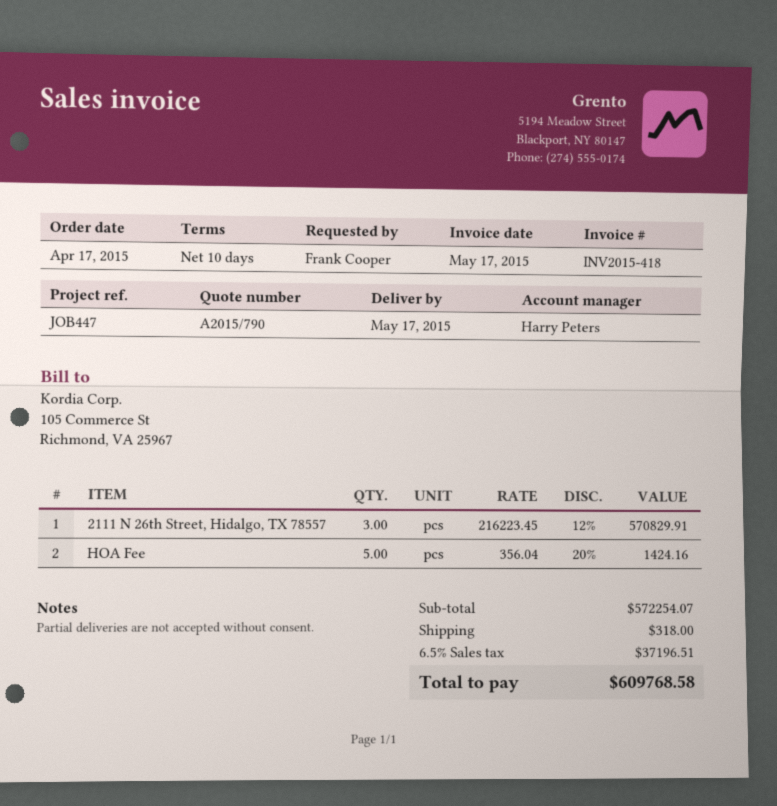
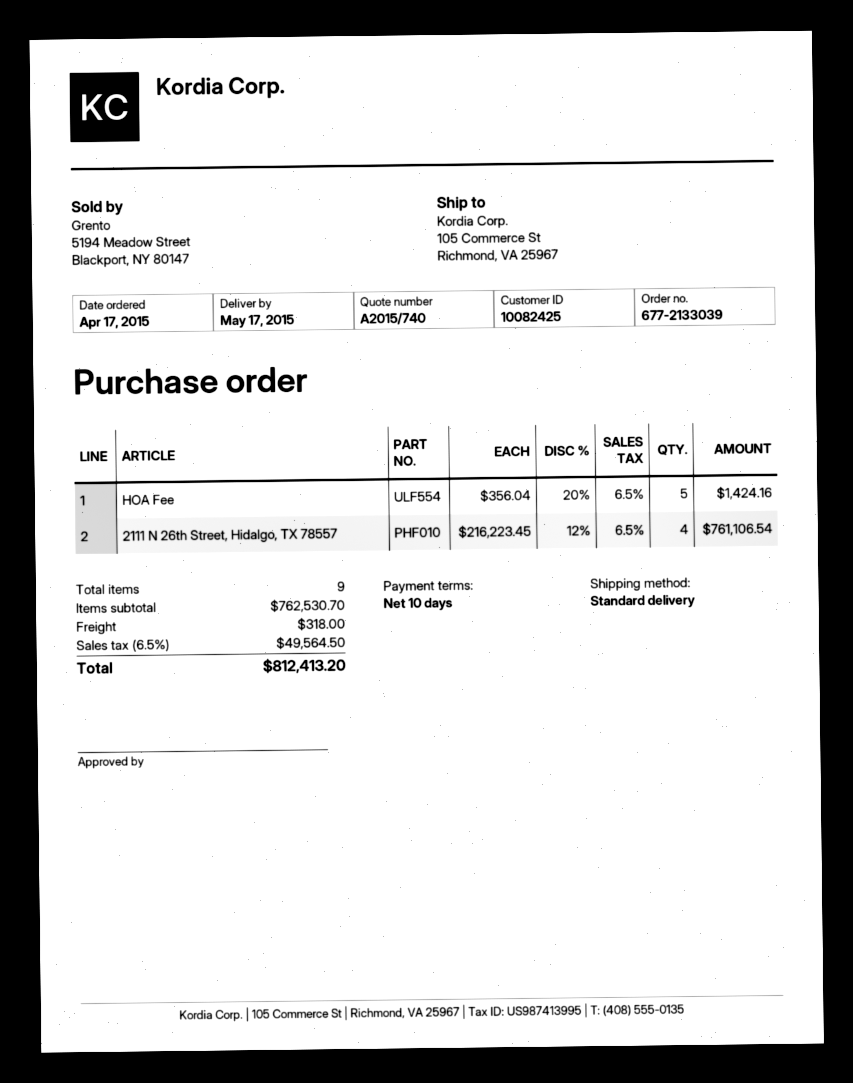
quote number: A2015/790 -> A2015/740
2111 N 26th Street, Hidalgo, TX 78557: 3 x 216223.45 - 12% = 570829.91 -> 4 x 216223.45 - 12% = 761106.54
subtotal: 572254.07 -> 762530.70
tax: 6.5% = 37196.51 -> 6.5% = 49564.50
total: 609768.58 -> 812413.20

